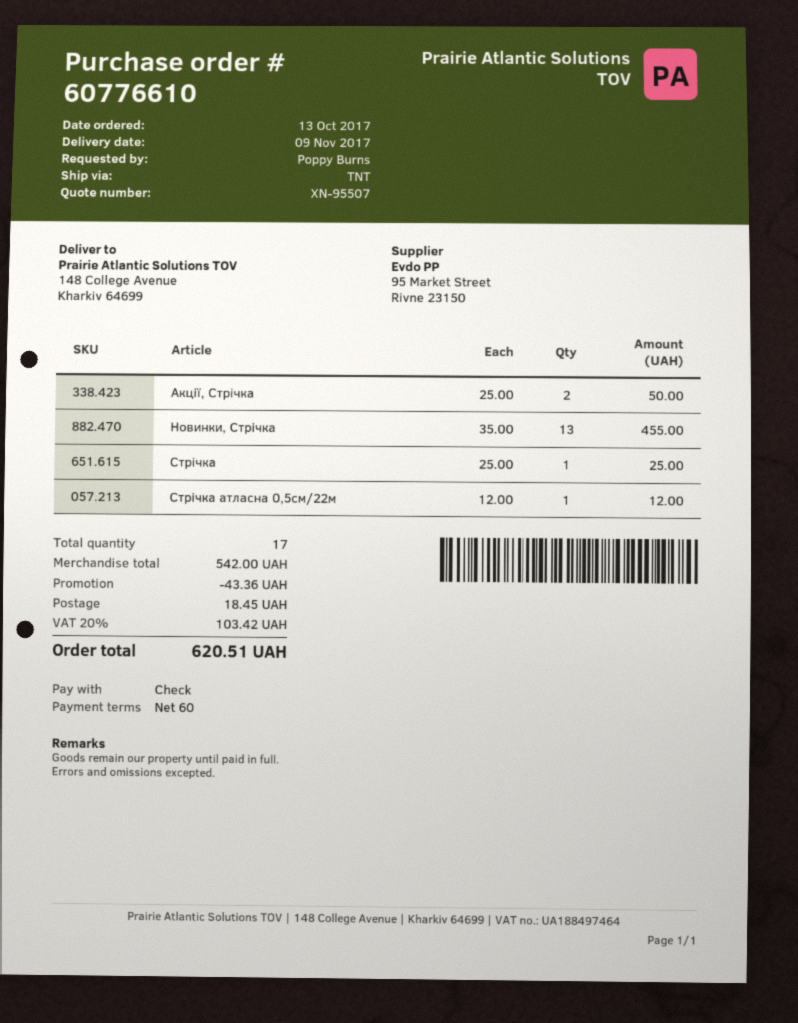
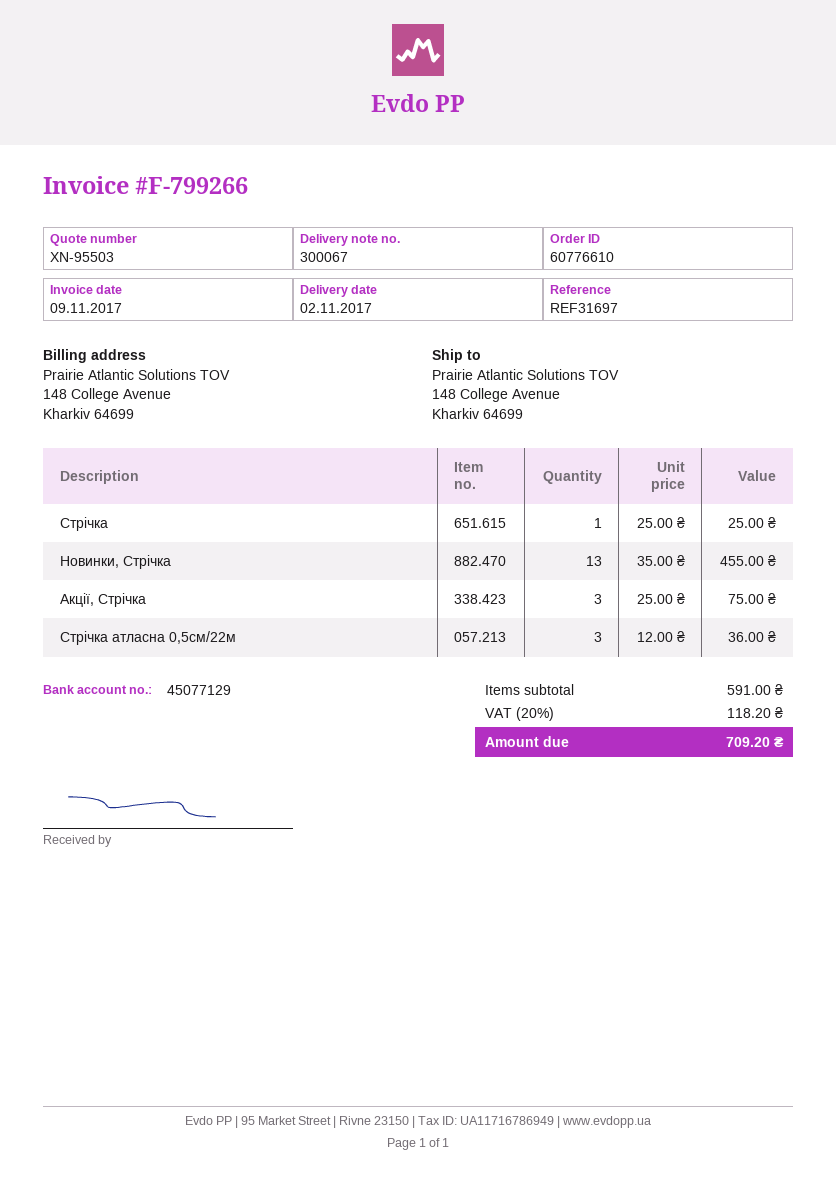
quote number: XN-95507 -> XN-95503
delivery date: 2017-11-09 -> 2017-11-02
Акції, Стрічка: 2 x 25.00 = 50.00 -> 3 x 25.00 = 75.00
Стрічка атласна 0,5см/22м: 1 x 12.00 = 12.00 -> 3 x 12.00 = 36.00
subtotal: 542.00 -> 591.00
discount: 43.36 -> none
shipping: 18.45 -> none
tax: 20% = 103.42 -> 20% = 118.20
total: 620.51 -> 709.20

